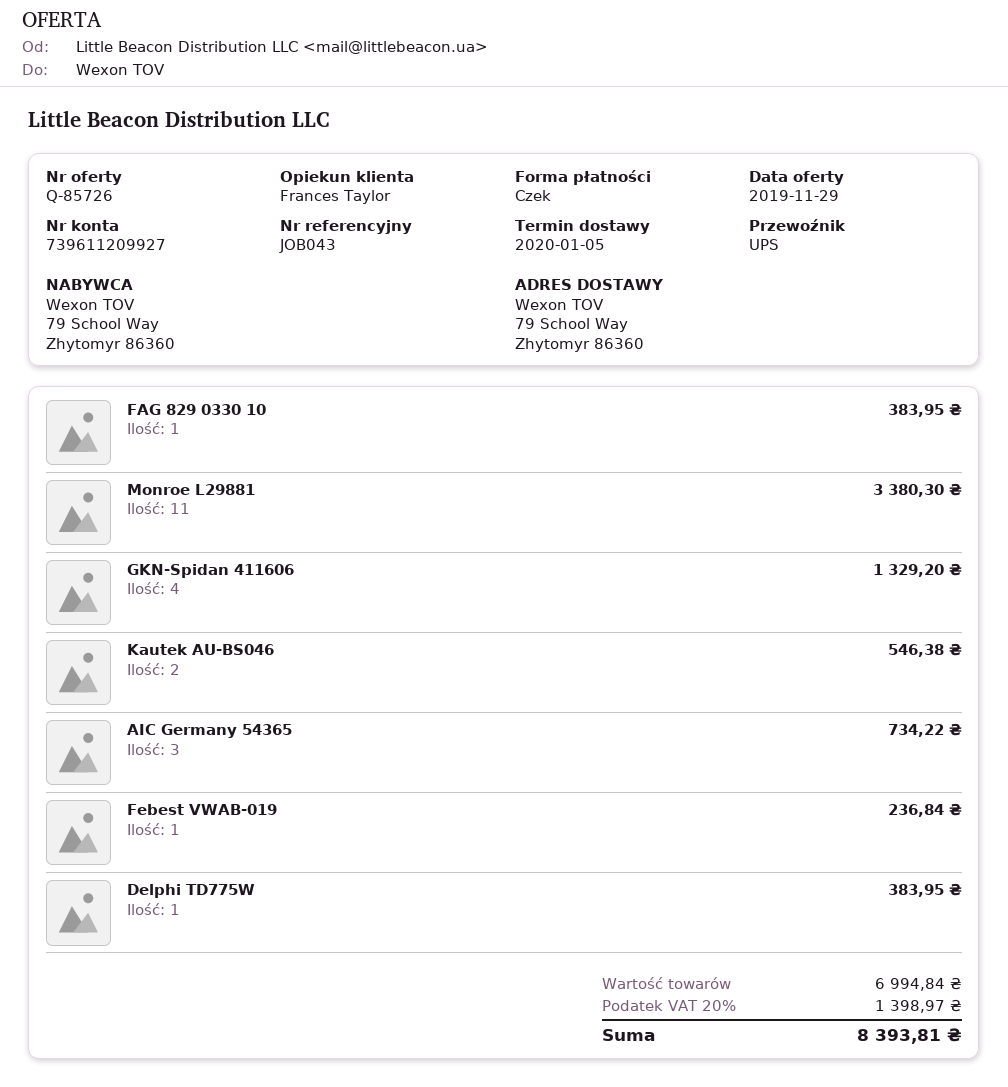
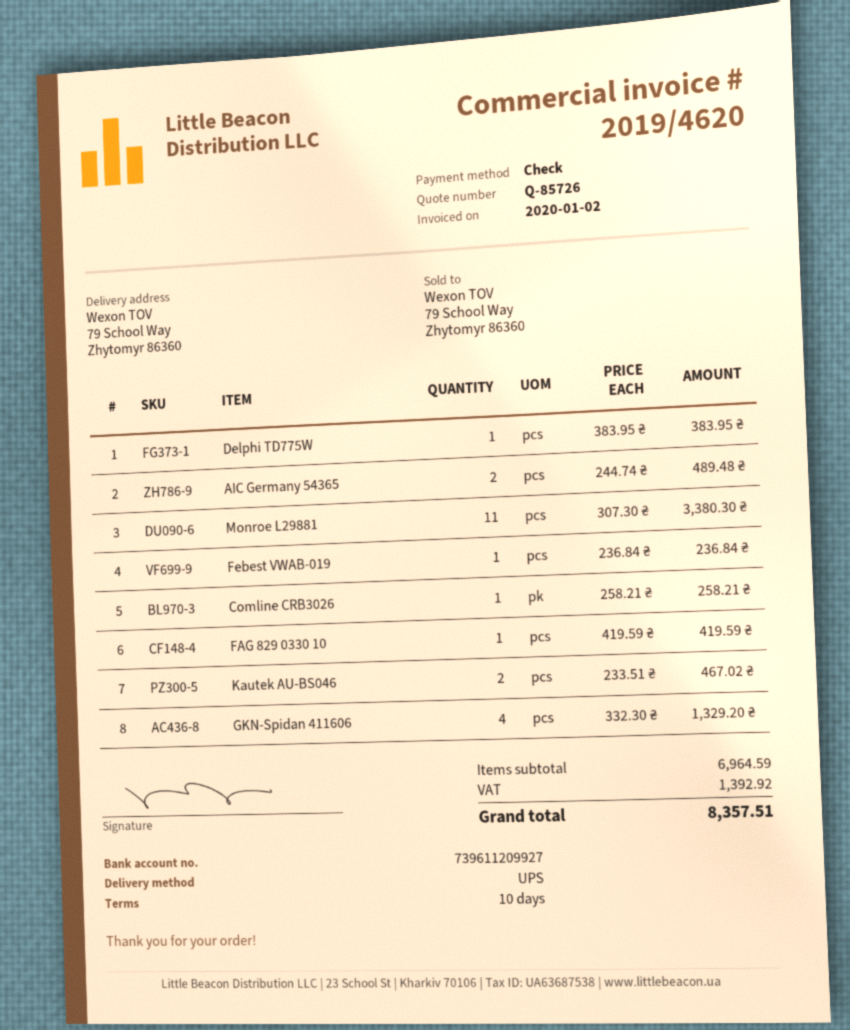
FAG 829 0330 10: 1 for 383.95 -> 1 for 419.59
Kautek AU-BS046: 2 for 546.38 -> 2 for 467.02
AIC Germany 54365: 3 for 734.22 -> 2 for 489.48
Comline CRB3026: none -> 1 for 258.21
subtotal: 6994.84 -> 6964.59
tax: 1398.97 -> 1392.92
total: 8393.81 -> 8357.51

